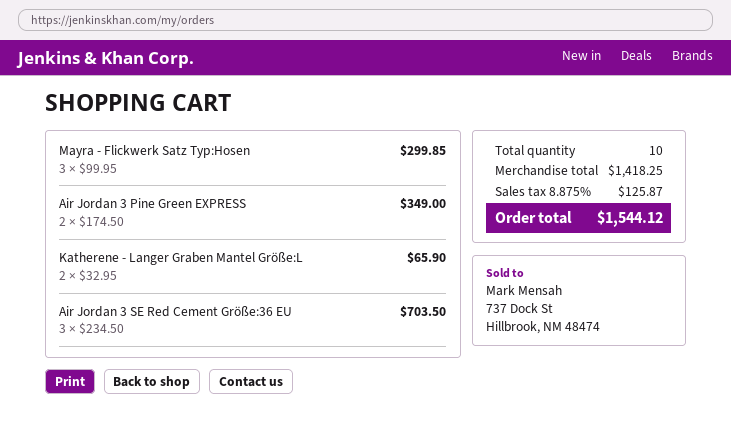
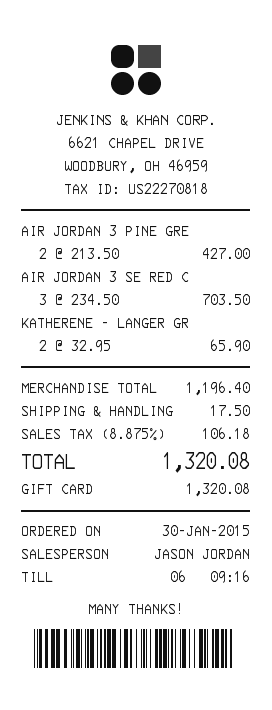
Mayra - Flickwerk Satz Typ:Hosen: 3 x 99.95 = 299.85 -> none
Air Jordan 3 Pine Green EXPRESS: 2 x 174.50 = 349.00 -> 2 x 213.50 = 427.00
subtotal: 1418.25 -> 1196.40
shipping: none -> 17.50
tax: 8.875% = 125.87 -> 8.875% = 106.18
total: 1544.12 -> 1320.08

